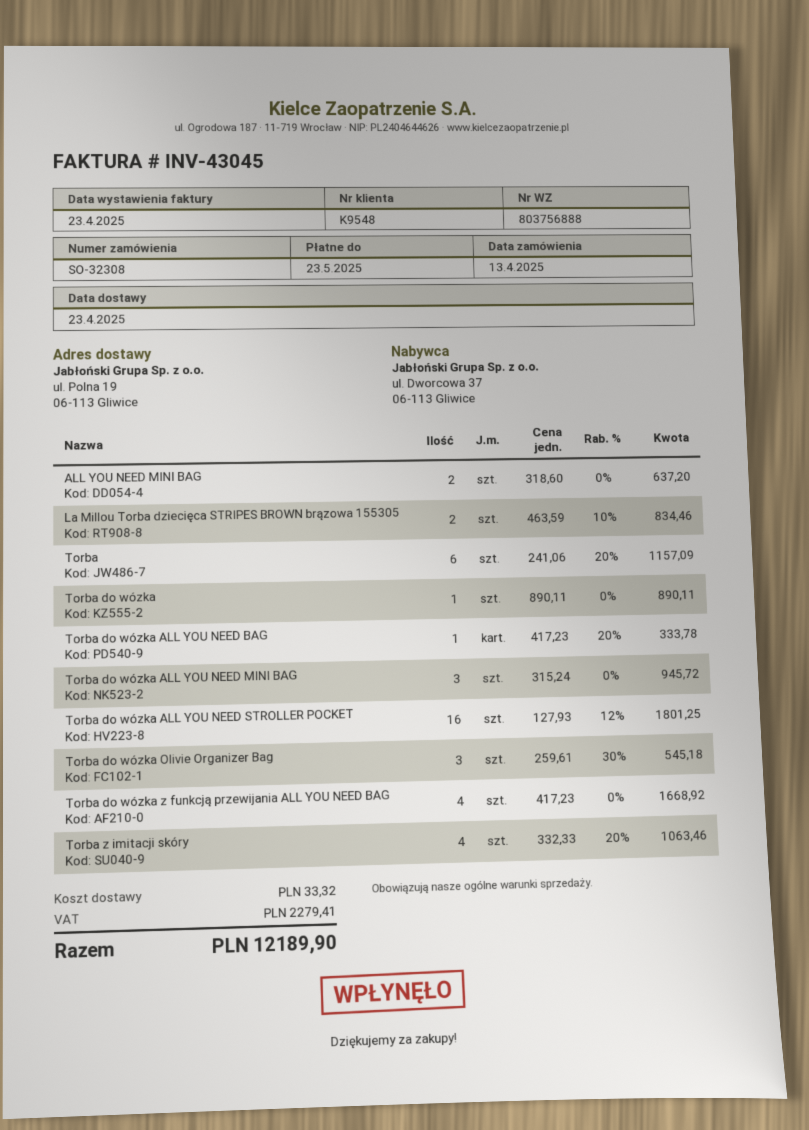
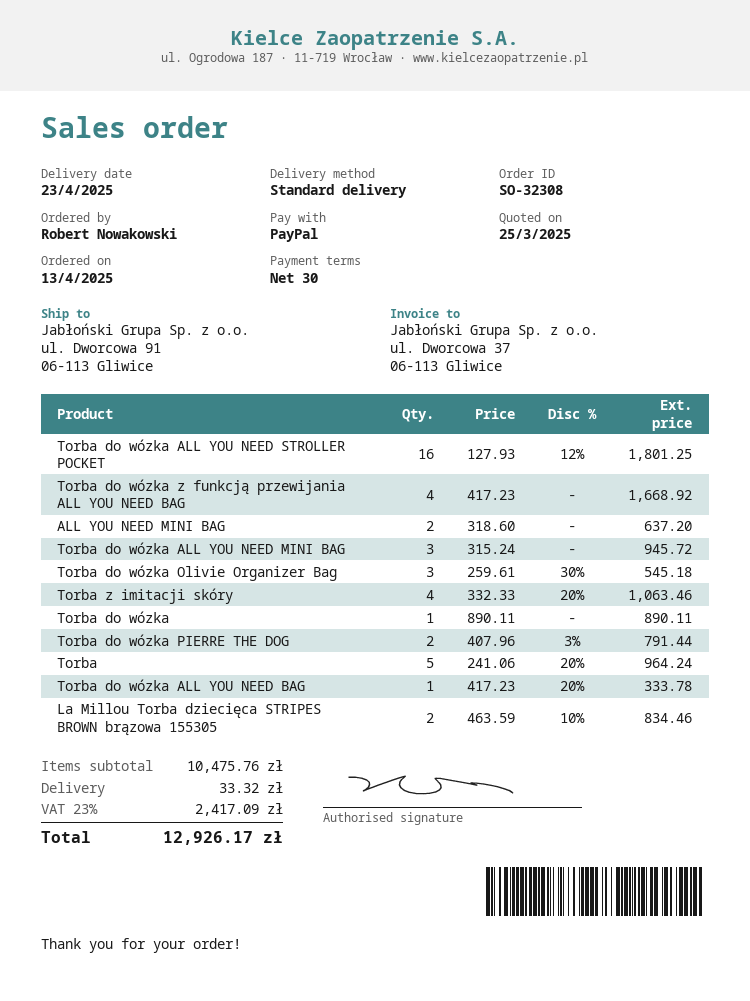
ship to: ul. Polna 19, 06-113 Gliwice -> ul. Dworcowa 91, 06-113 Gliwice
Torba: 6 x 241.06 - 20% = 1157.09 -> 5 x 241.06 - 20% = 964.24
Torba do wózka PIERRE THE DOG: none -> 2 x 407.96 - 3% = 791.44
tax: 2279.41 -> 2417.09
total: 12189.90 -> 12926.17

